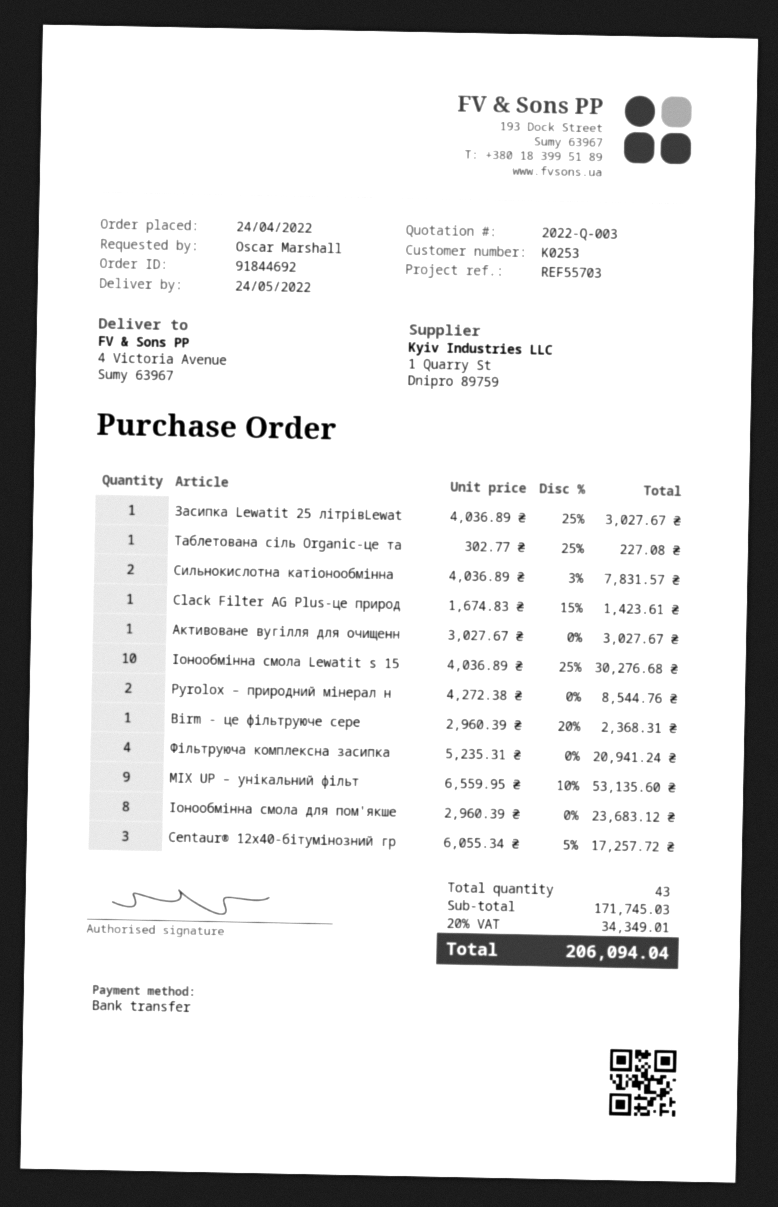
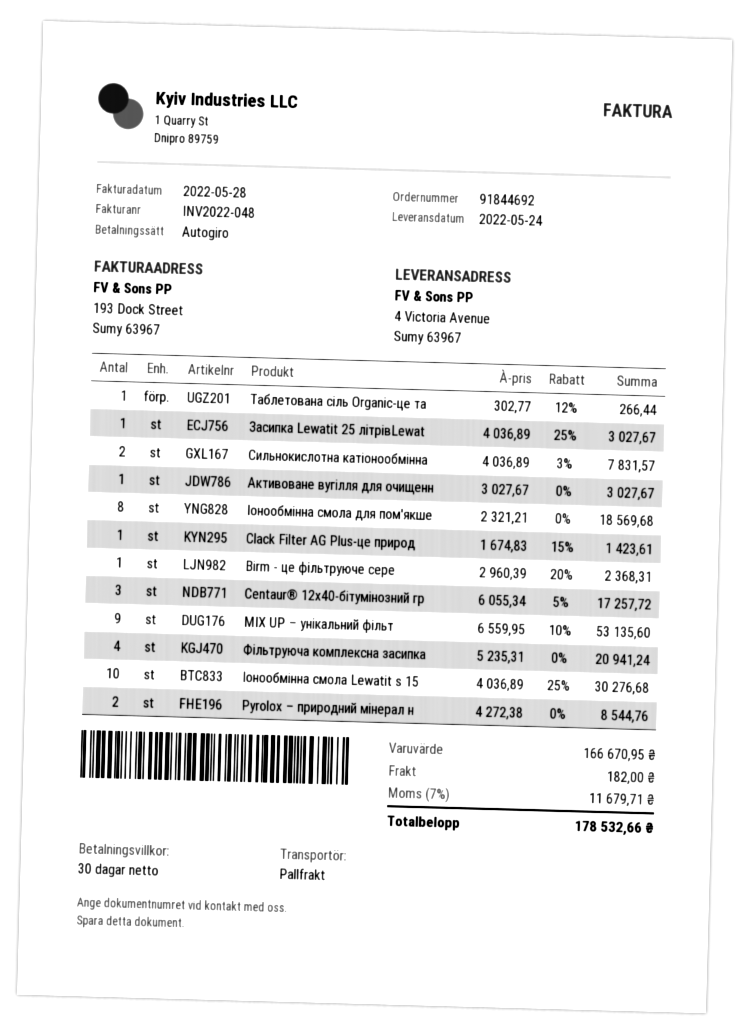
payment method: bank transfer -> direct debit
Таблетована сіль Organic-це та: 1 x 302.77 - 25% = 227.08 -> 1 x 302.77 - 12% = 266.44
Іонообмінна смола для пом'якше: 8 x 2960.39 = 23683.12 -> 8 x 2321.21 = 18569.68
subtotal: 171745.03 -> 166670.95
shipping: none -> 182.00
tax: 20% = 34349.01 -> 7% = 11679.71
total: 206094.04 -> 178532.66

